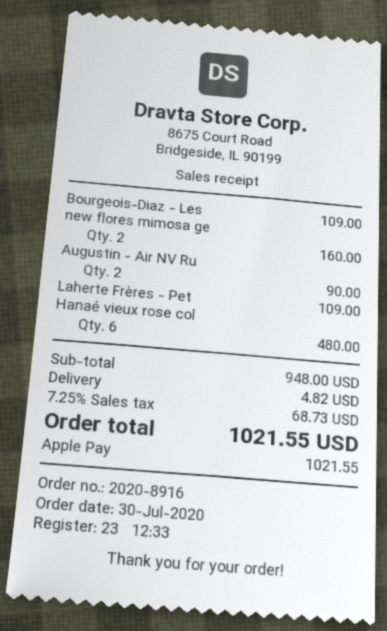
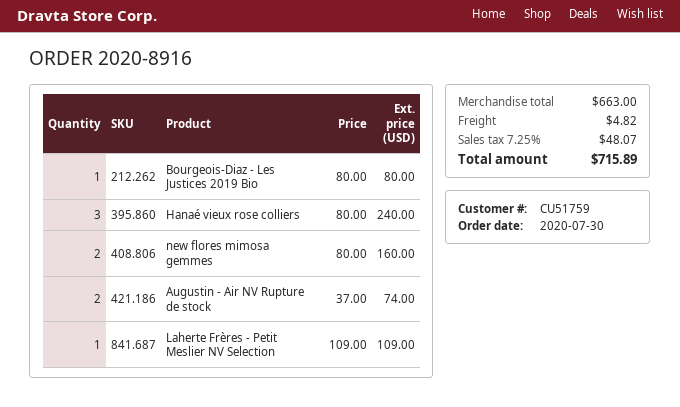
Bourgeois-Diaz - Les: 1 for 109.00 -> 1 for 80.00
Augustin - Air NV Ru: 2 for 90.00 -> 2 for 74.00
Hanaé vieux rose col: 6 for 480.00 -> 3 for 240.00
subtotal: 948.00 -> 663.00
tax: 7.25% = 68.73 -> 7.25% = 48.07
total: 1021.55 -> 715.89

